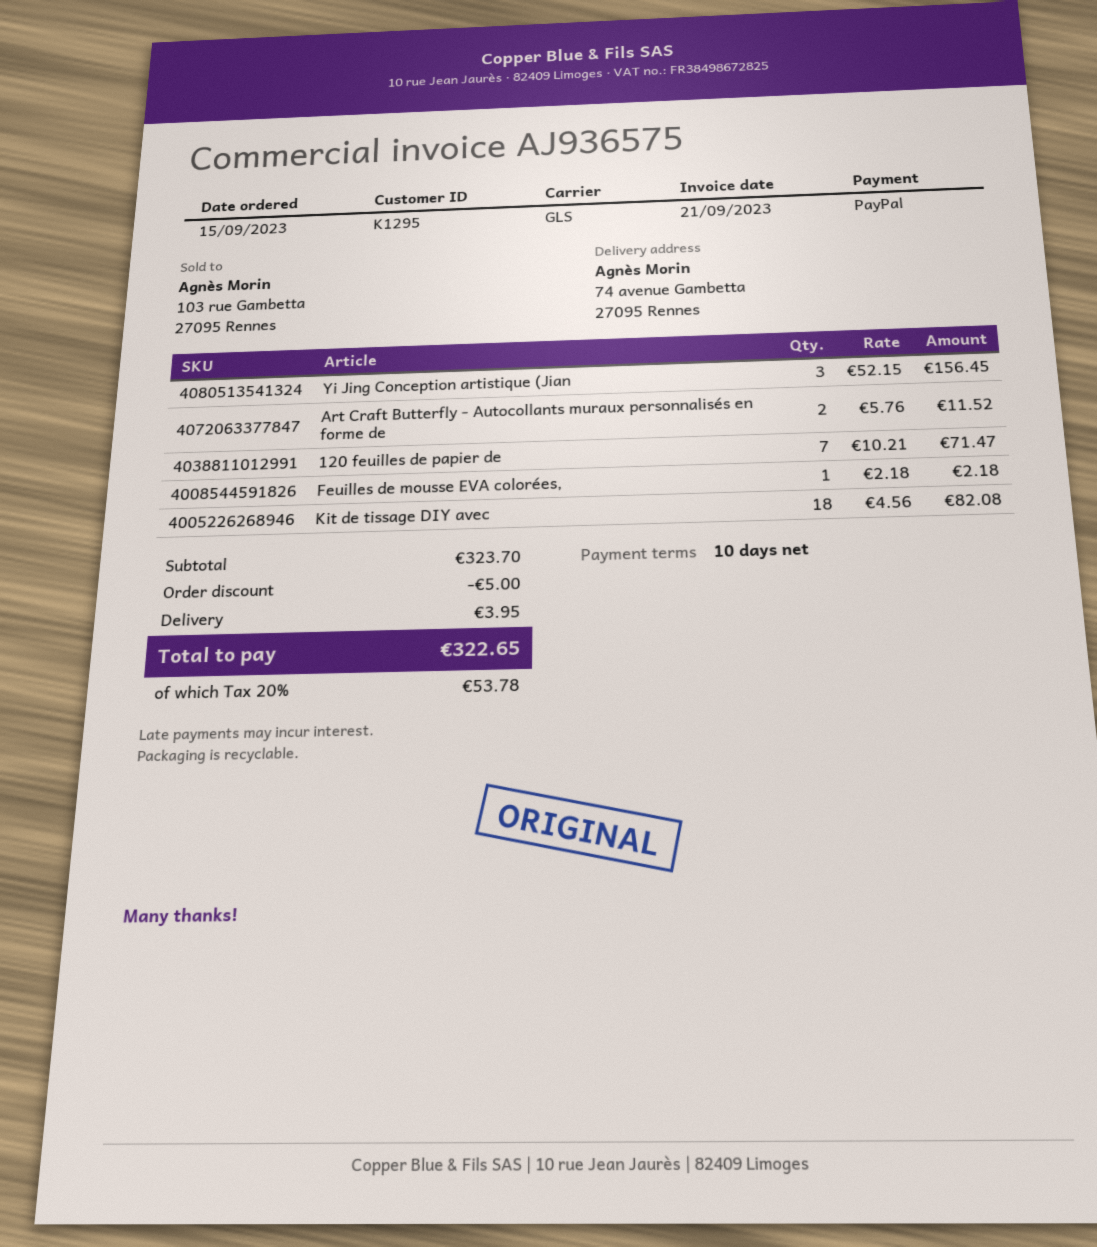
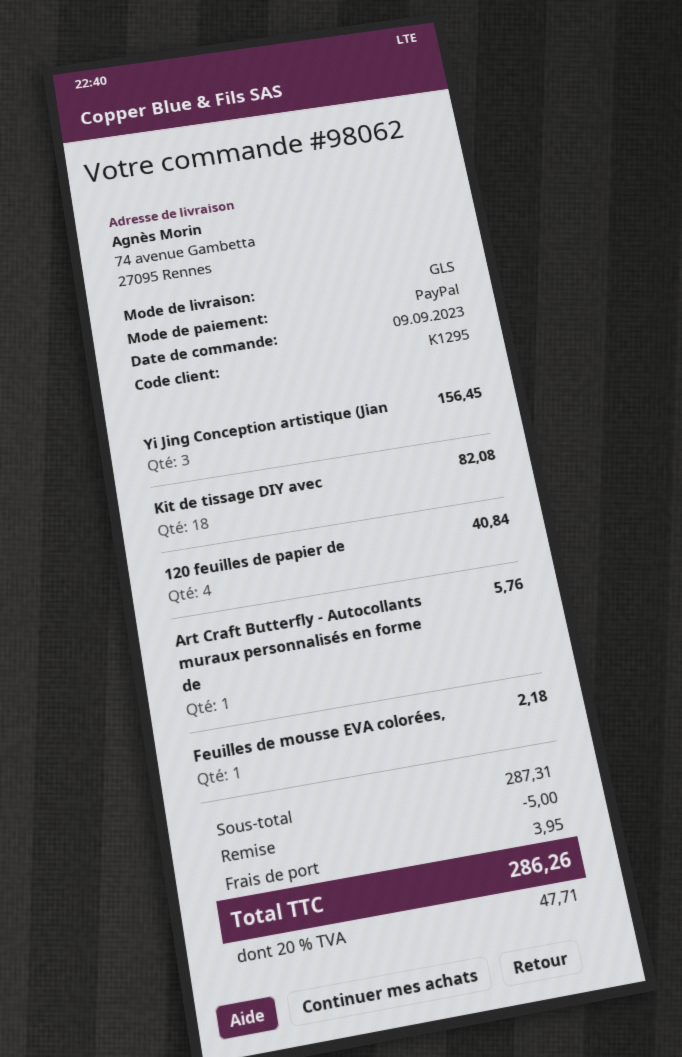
order date: 2023-09-15 -> 2023-09-09
Art Craft Butterfly - Autocollants muraux personnalisés en forme de: 2 for 11.52 -> 1 for 5.76
120 feuilles de papier de: 7 for 71.47 -> 4 for 40.84
subtotal: 323.70 -> 287.31
tax: 20% = 53.78 -> 20% = 47.71
total: 322.65 -> 286.26

